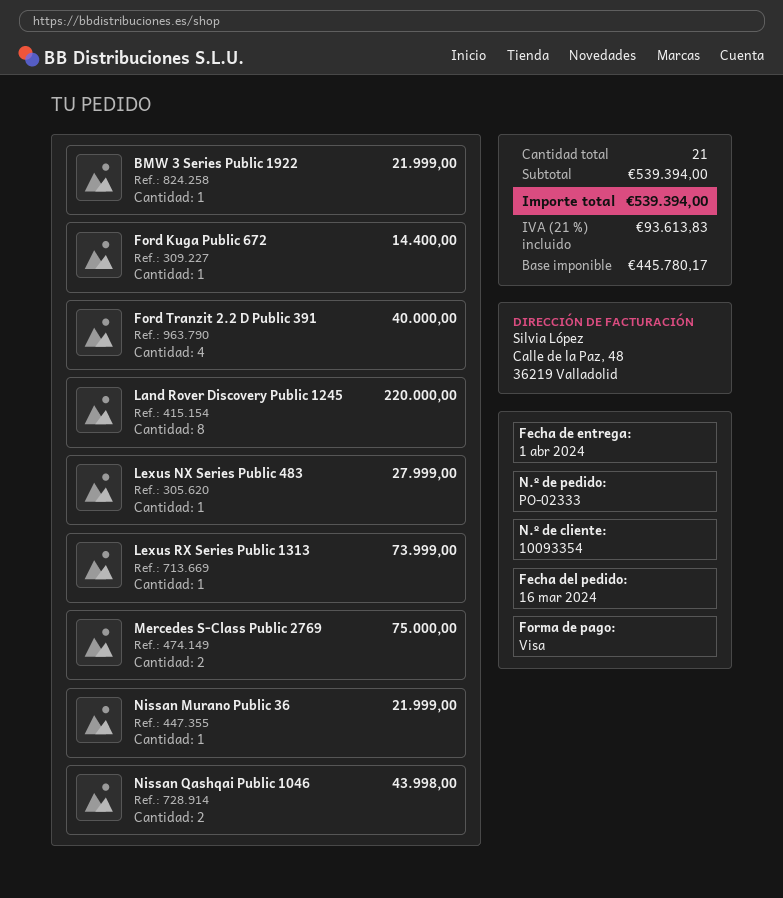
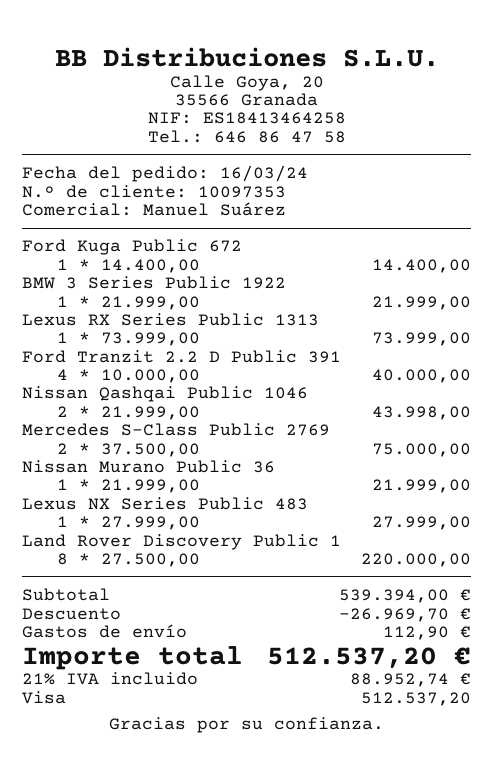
customer number: 10093354 -> 10097353
discount: none -> 26969.70
shipping: none -> 112.90
tax: 21% = 93613.83 -> 21% = 88952.74
total: 539394.00 -> 512537.20

